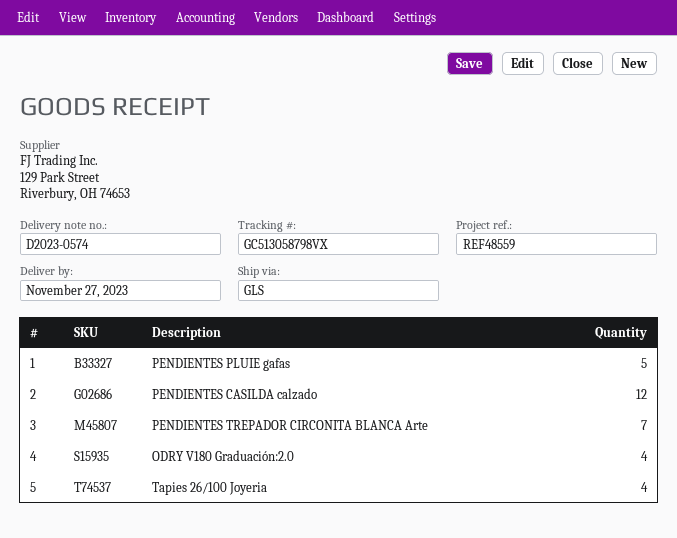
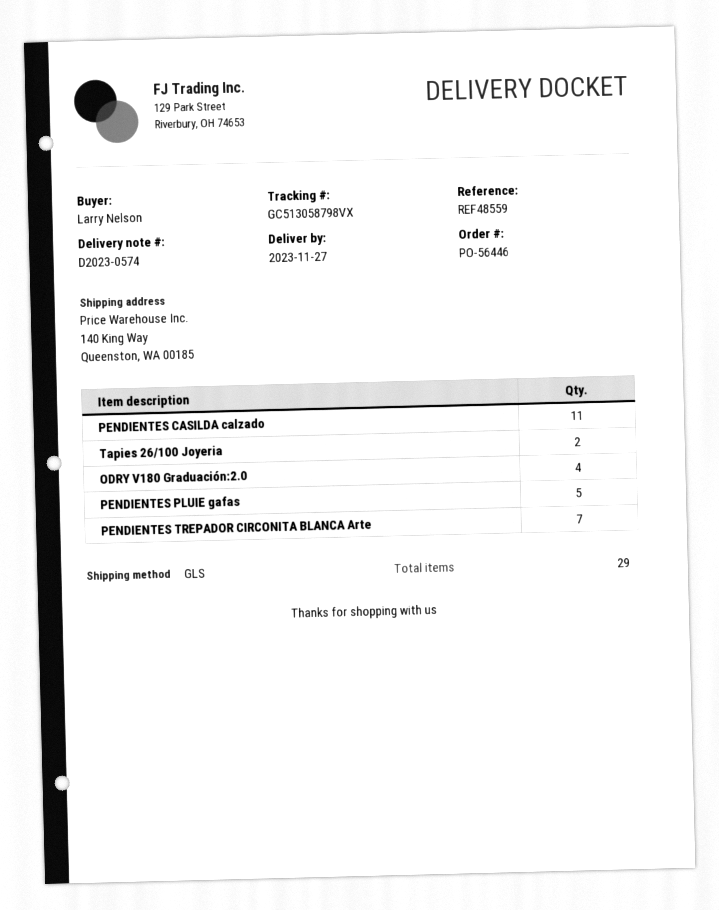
PENDIENTES CASILDA calzado: 12 -> 11
Tapies 26/100 Joyeria: 4 -> 2

